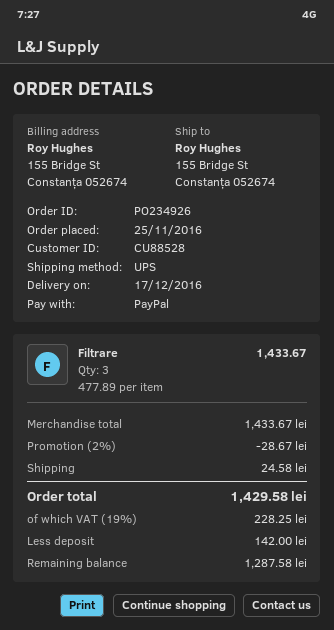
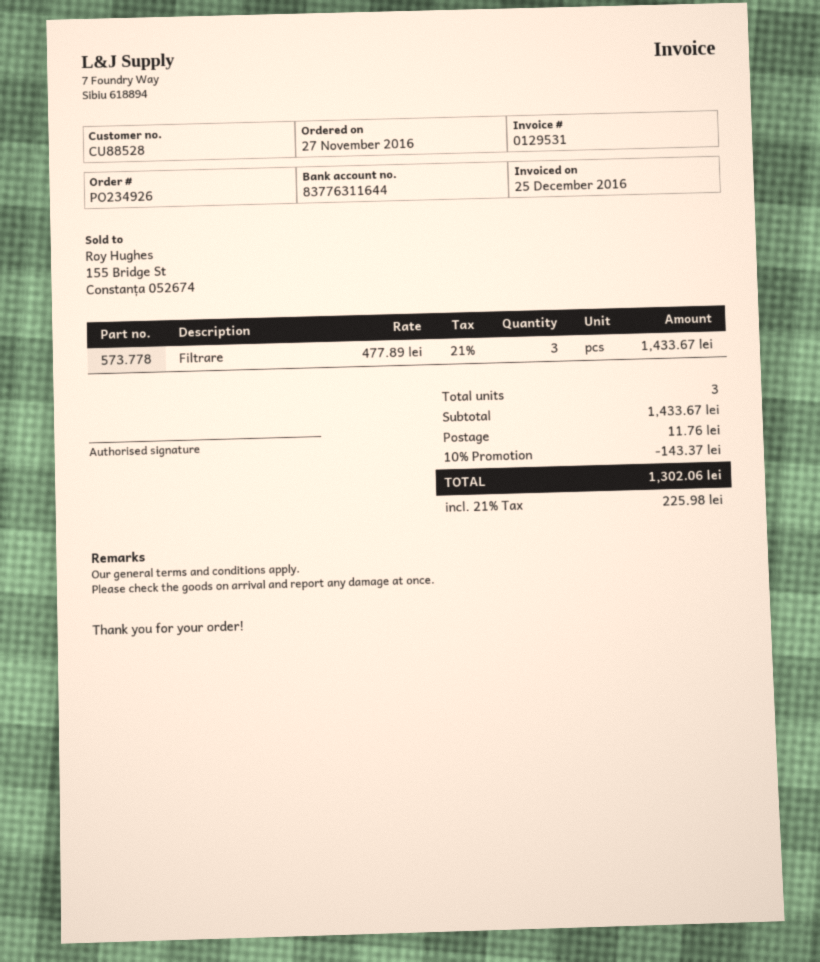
order date: 2016-11-25 -> 2016-11-27
discount: 2% = 28.67 -> 10% = 143.37
shipping: 24.58 -> 11.76
tax: 19% = 228.25 -> 21% = 225.98
total: 1429.58 -> 1302.06

